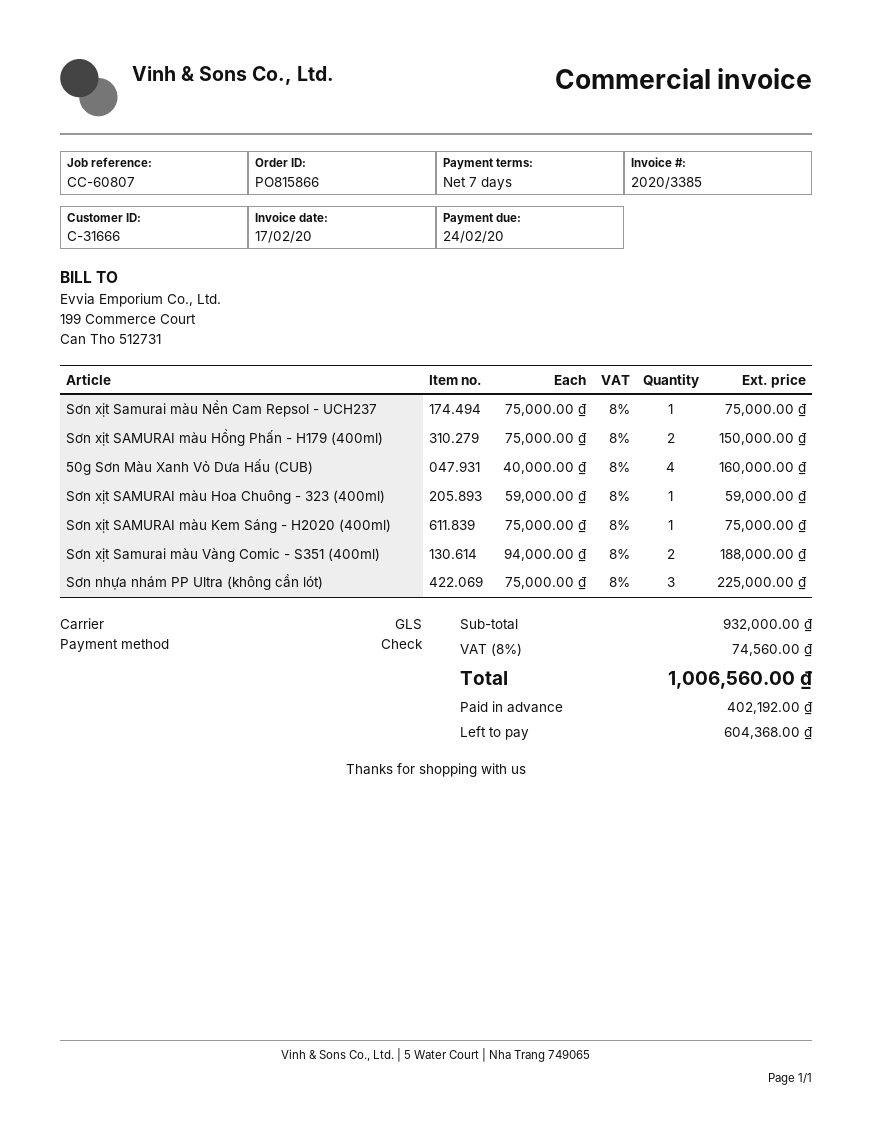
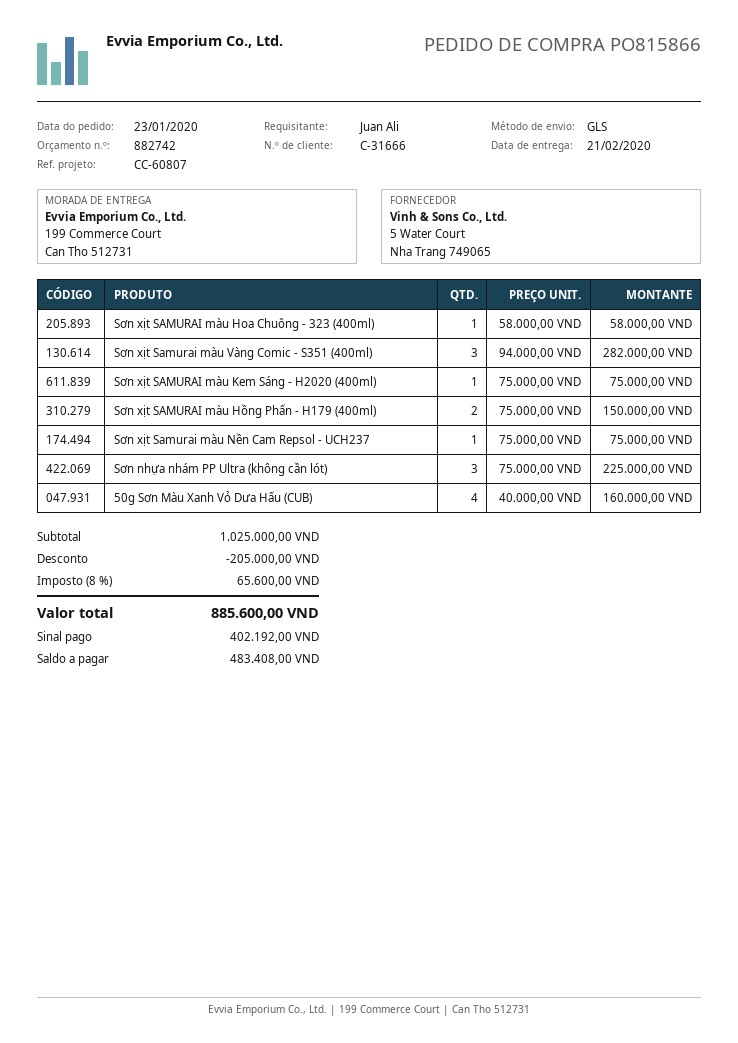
Sơn xịt SAMURAI màu Hoa Chuông - 323 (400ml): 1 x 59000.00 = 59000.00 -> 1 x 58000.00 = 58000.00
Sơn xịt Samurai màu Vàng Comic - S351 (400ml): 2 x 94000.00 = 188000.00 -> 3 x 94000.00 = 282000.00
subtotal: 932000.00 -> 1025000.00
discount: none -> 205000.00
tax: 8% = 74560.00 -> 8% = 65600.00
total: 1006560.00 -> 885600.00
balance: 604368.00 -> 483408.00

